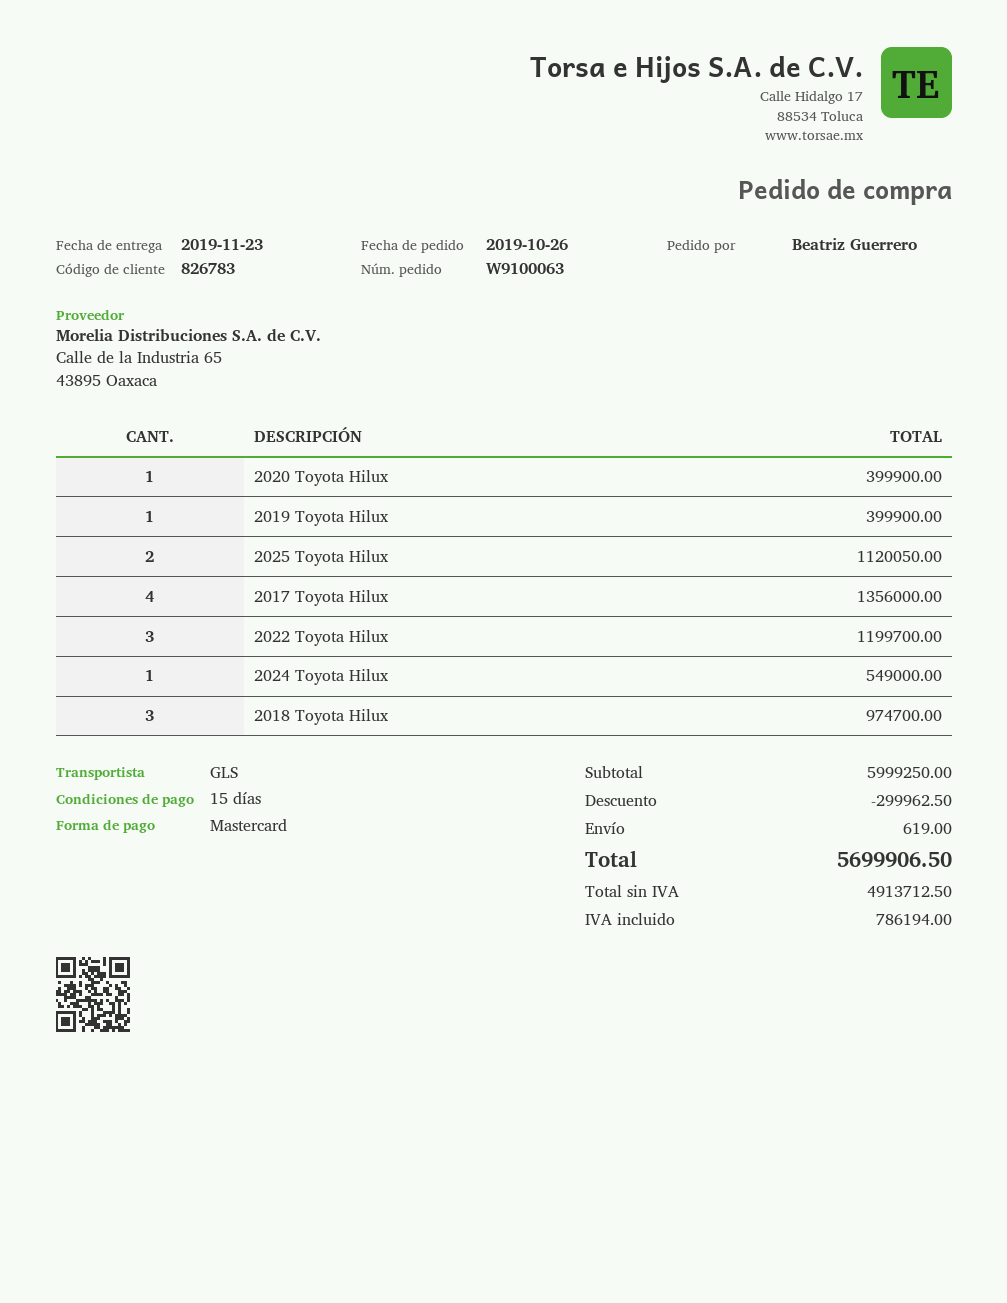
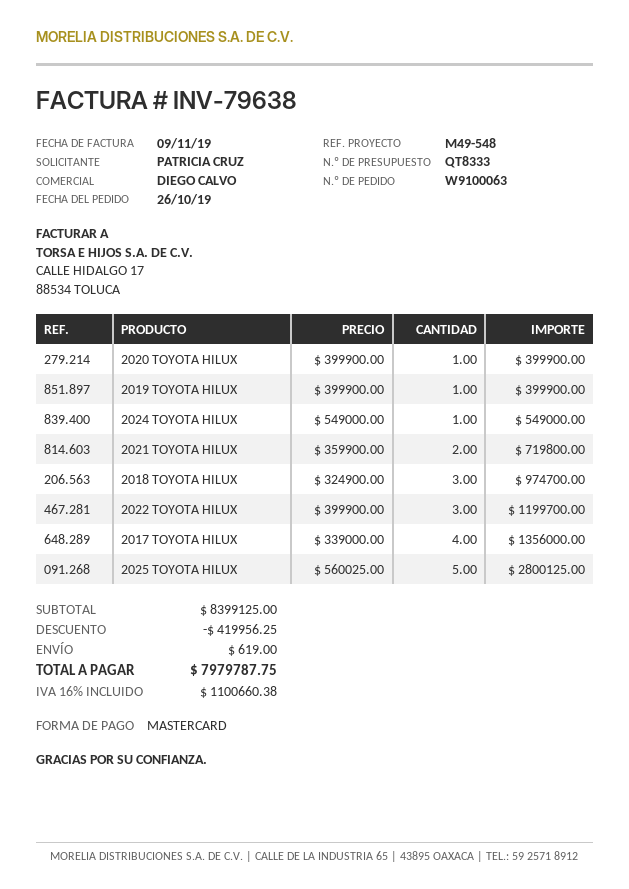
ordered by: Beatriz Guerrero -> PATRICIA CRUZ
2025 Toyota Hilux: 2 for 1120050.00 -> 5 for 2800125.00
2021 TOYOTA HILUX: none -> 2 for 719800.00
subtotal: 5999250.00 -> 8399125.00
discount: 299962.50 -> 419956.25
tax: 786194.00 -> 1100660.38
total: 5699906.50 -> 7979787.75

